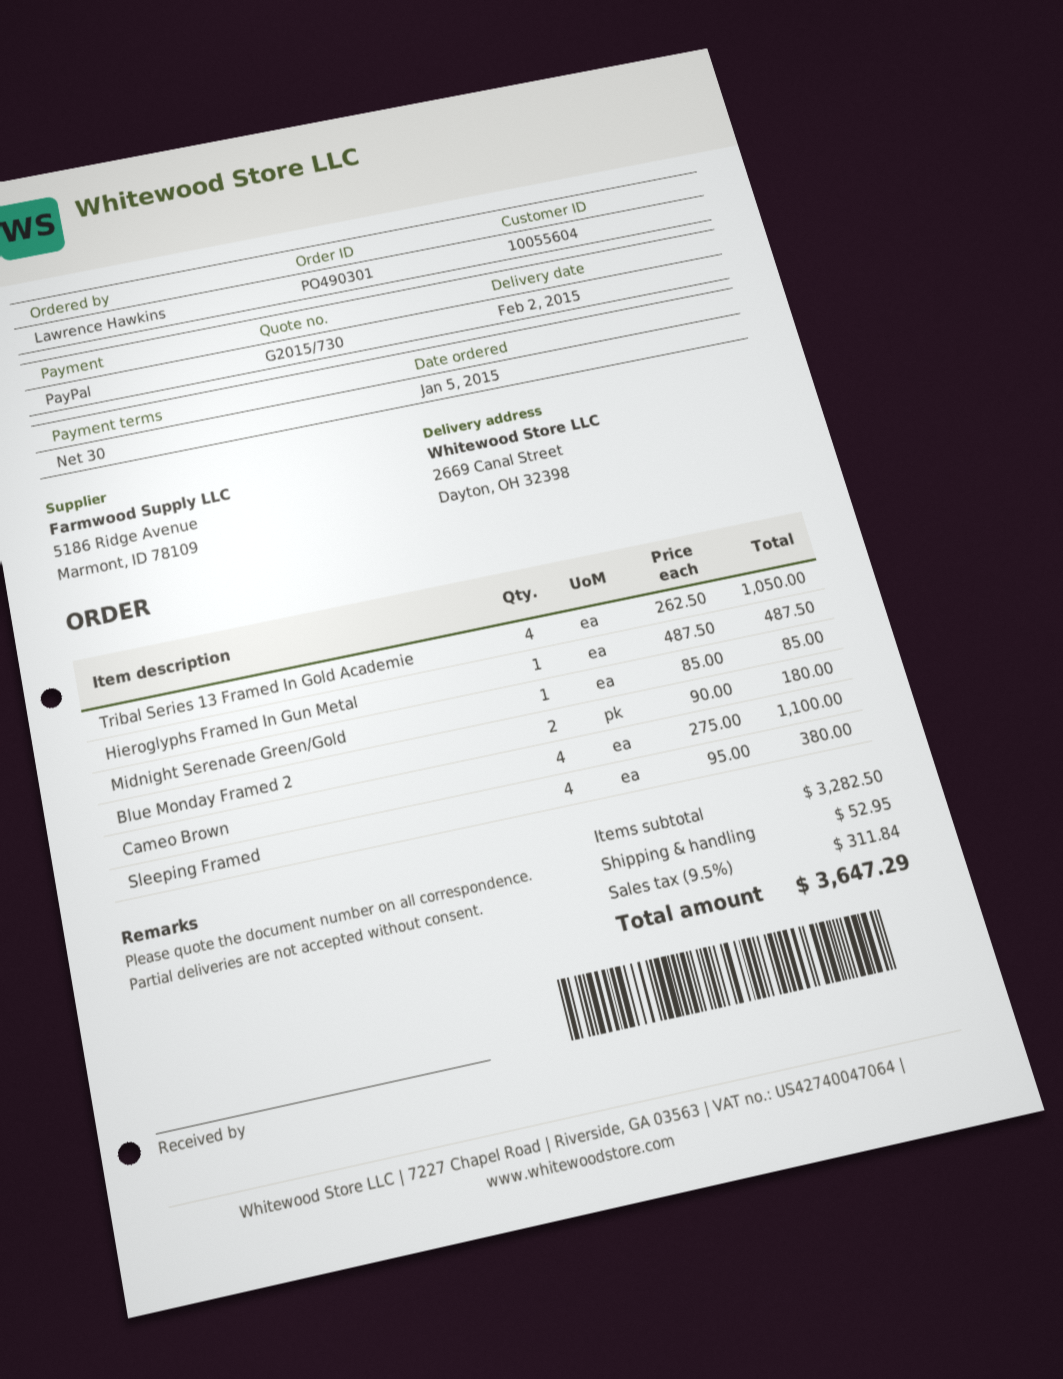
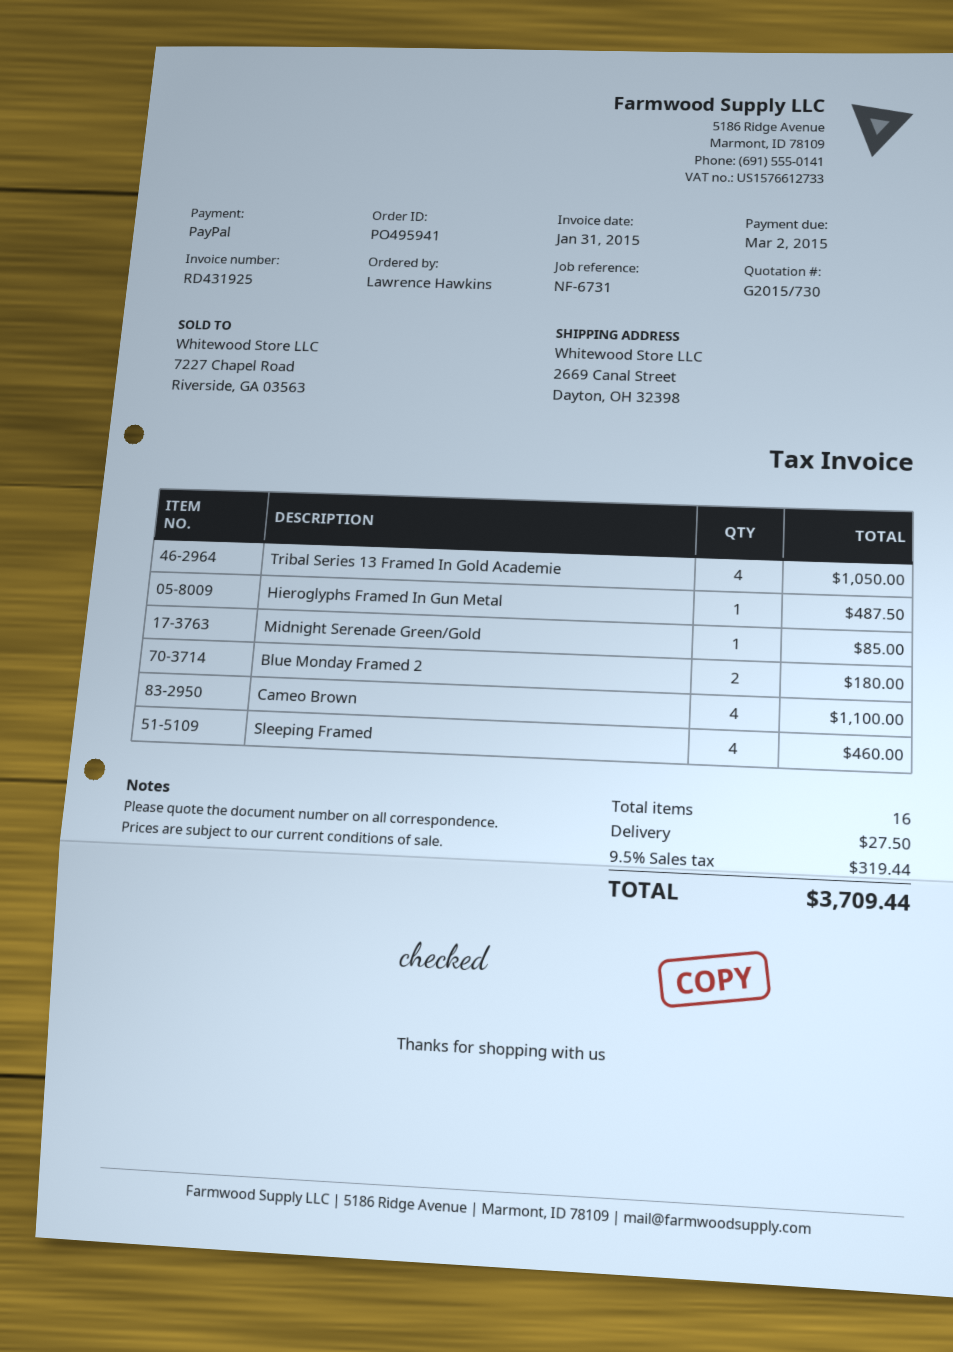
order number: PO490301 -> PO495941
Sleeping Framed: 4 for 380.00 -> 4 for 460.00
shipping: 52.95 -> 27.50
tax: 9.5% = 311.84 -> 9.5% = 319.44
total: 3647.29 -> 3709.44

